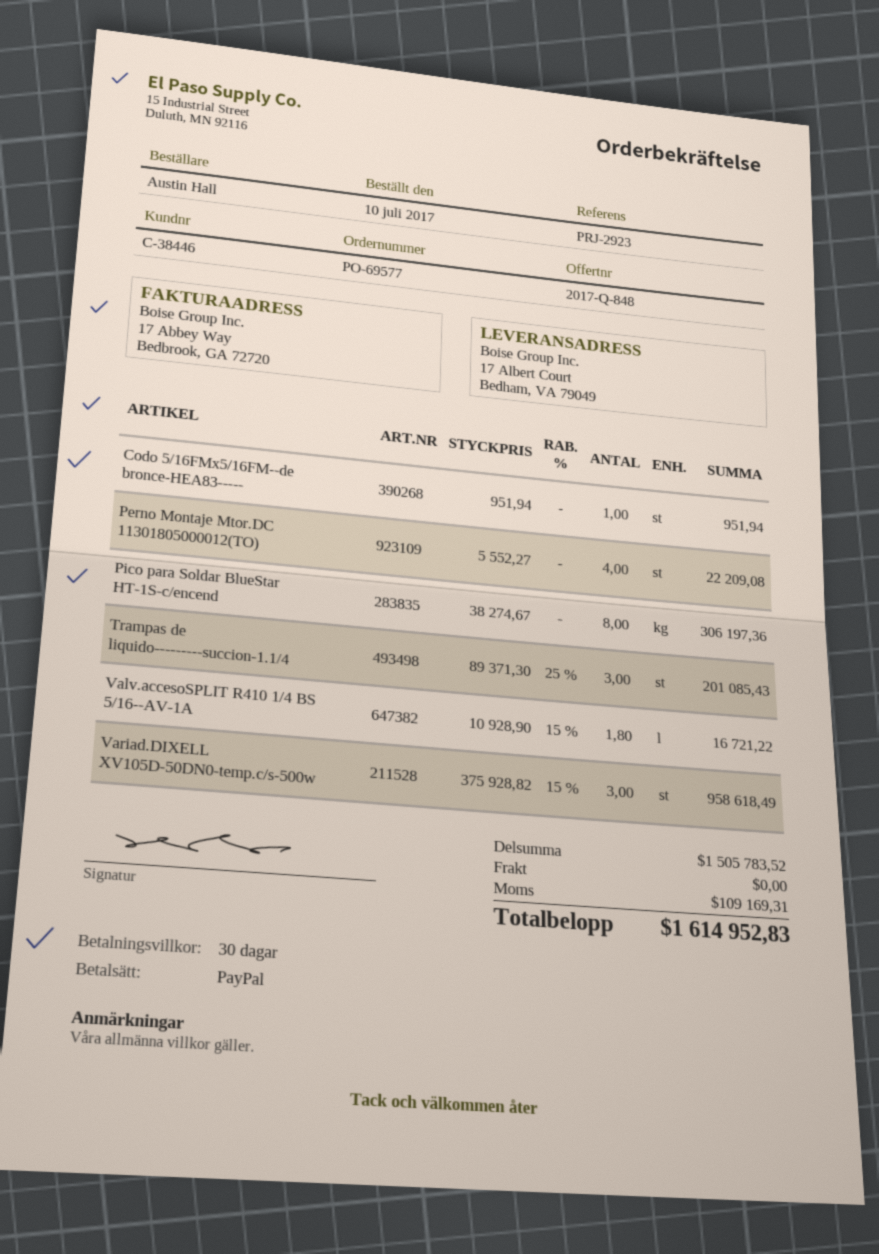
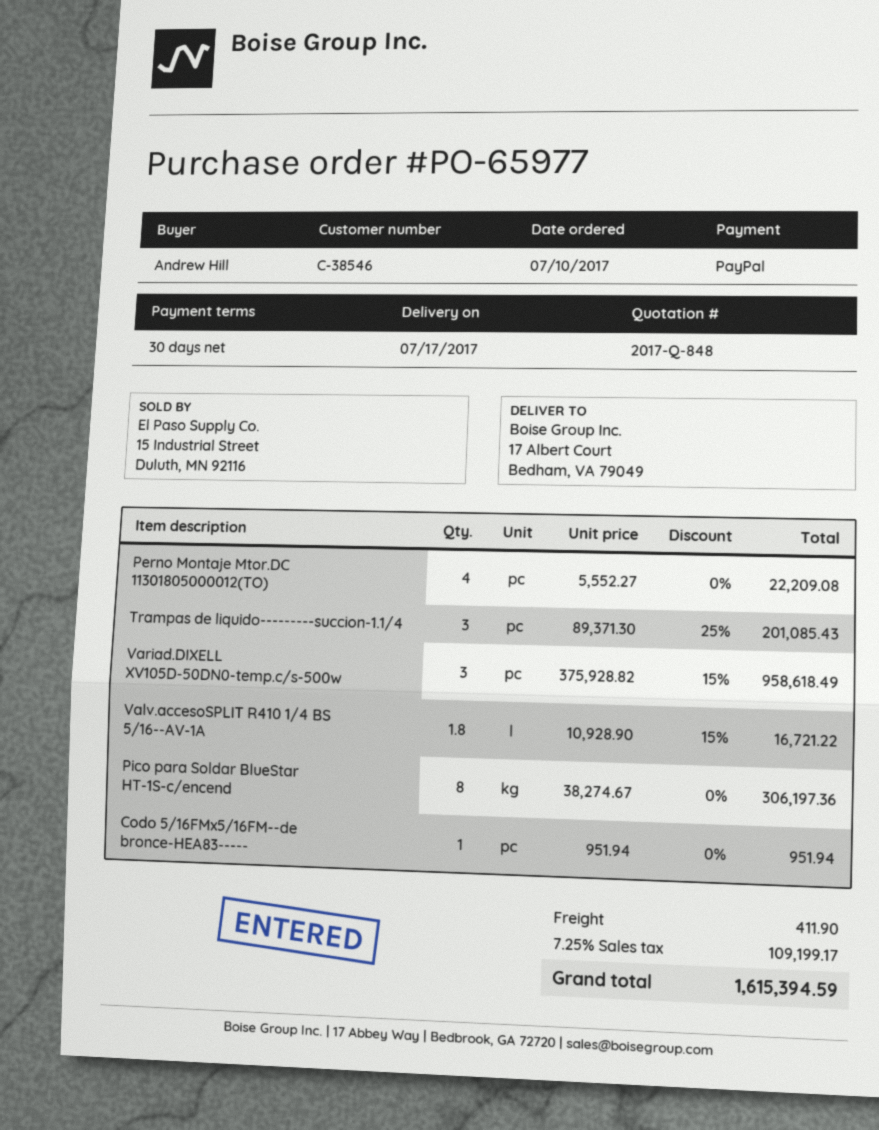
order number: PO-69577 -> PO-65977
customer number: C-38446 -> C-38546
ordered by: Austin Hall -> Andrew Hill
shipping: 0.00 -> 411.90
tax: 109169.31 -> 109199.17
total: 1614952.83 -> 1615394.59

